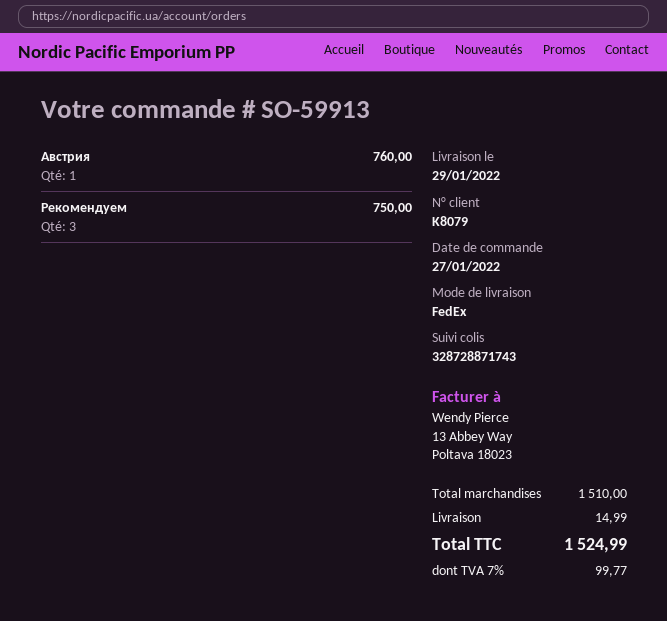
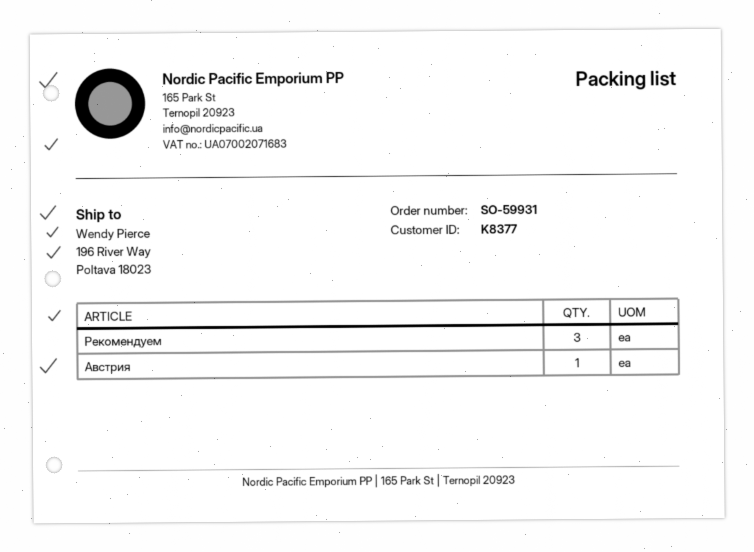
order number: SO-59913 -> SO-59931
customer number: K8079 -> K8377

